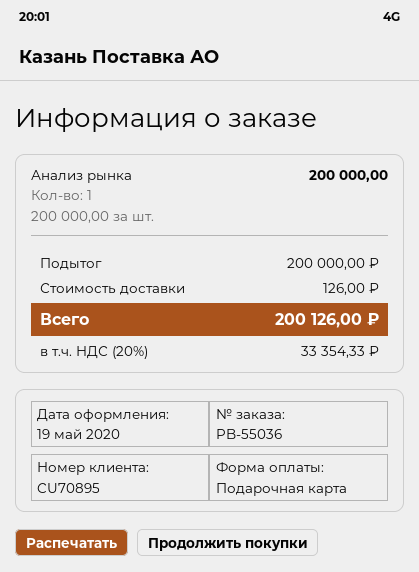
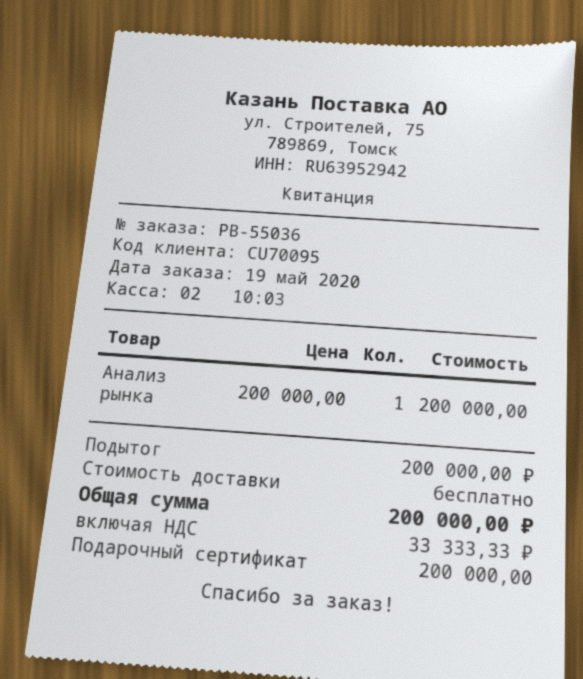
customer number: CU70895 -> CU70095
shipping: 126.00 -> 0.00
tax: 33354.33 -> 33333.33
total: 200126.00 -> 200000.00

